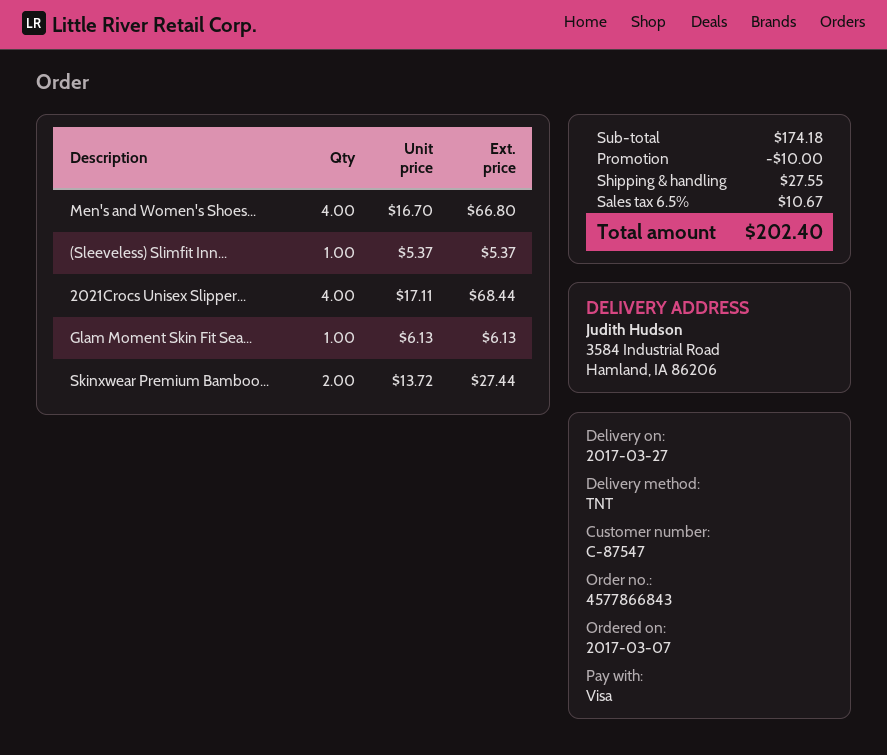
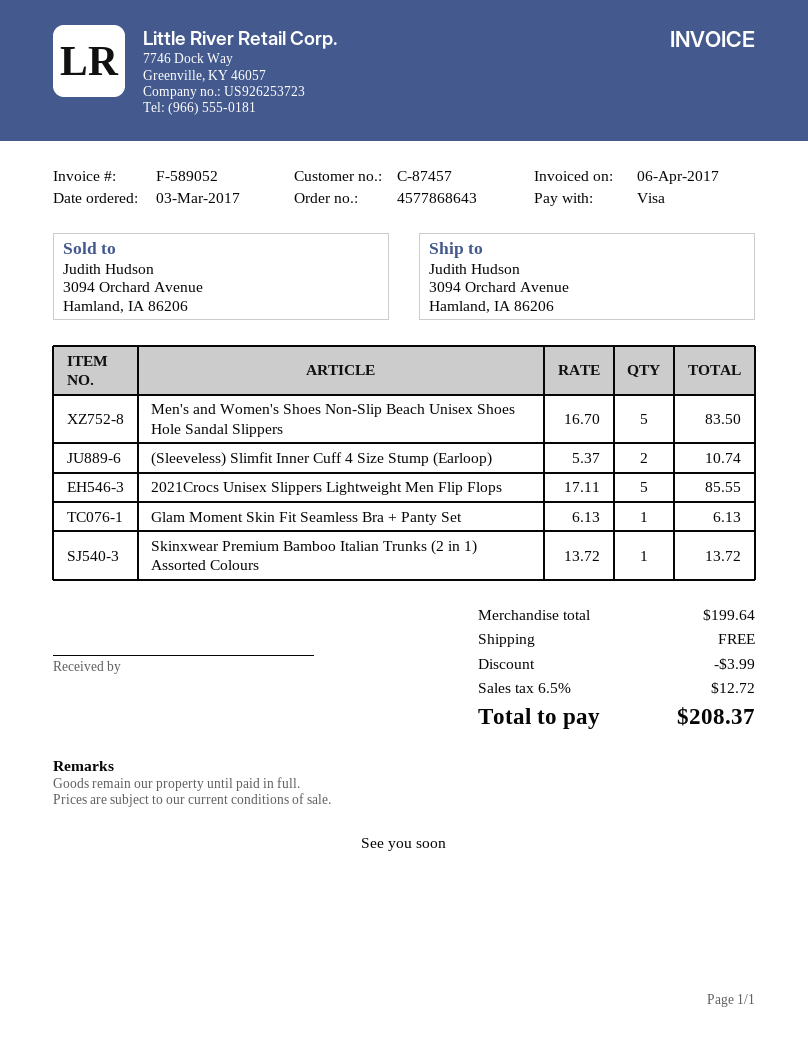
order number: 4577866843 -> 4577868643
order date: 2017-03-07 -> 2017-03-03
customer number: C-87547 -> C-87457
ship to: 3584 Industrial Road, Hamland, IA 86206 -> 3094 Orchard Avenue, Hamland, IA 86206
Men's and Women's Shoes...: 4 x 16.70 = 66.80 -> 5 x 16.70 = 83.50
(Sleeveless) Slimfit Inn...: 1 x 5.37 = 5.37 -> 2 x 5.37 = 10.74
2021Crocs Unisex Slipper...: 4 x 17.11 = 68.44 -> 5 x 17.11 = 85.55
Skinxwear Premium Bamboo...: 2 x 13.72 = 27.44 -> 1 x 13.72 = 13.72
subtotal: 174.18 -> 199.64
discount: 10.00 -> 3.99
shipping: 27.55 -> 0.00
tax: 6.5% = 10.67 -> 6.5% = 12.72
total: 202.40 -> 208.37

